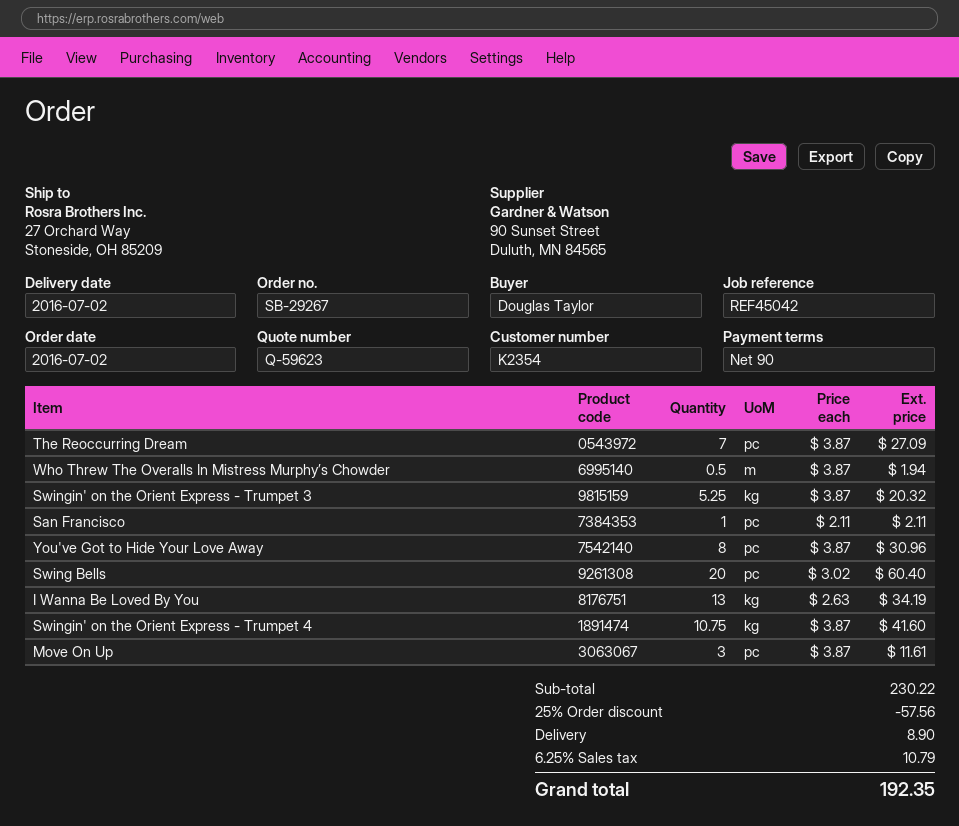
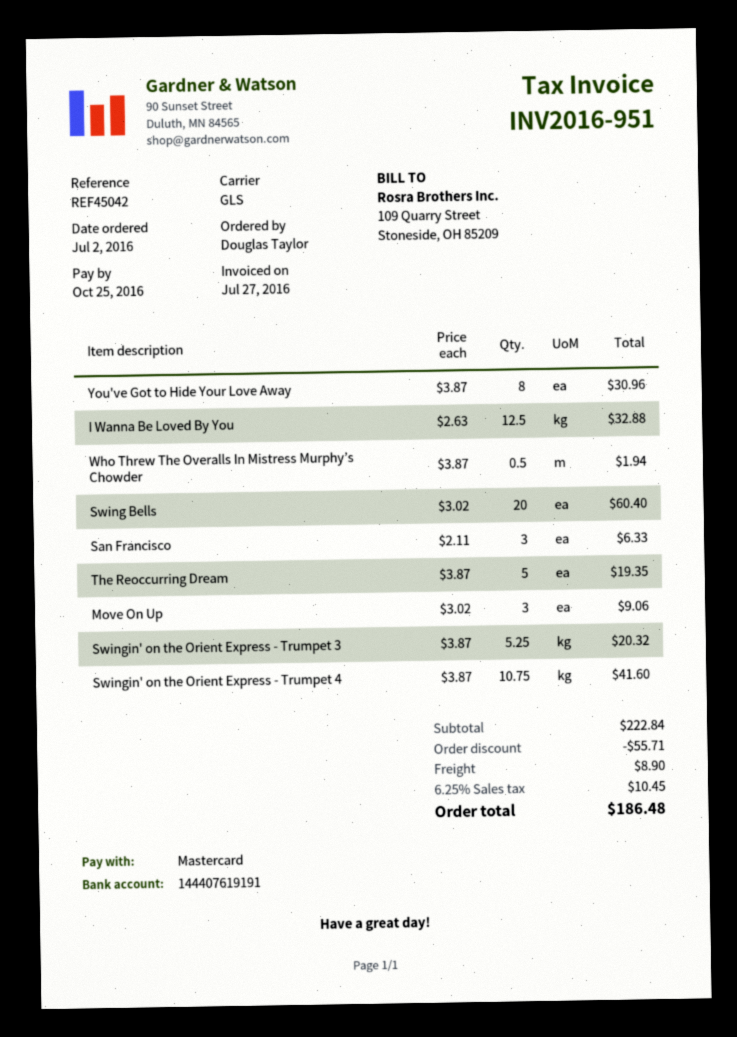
The Reoccurring Dream: 7 x 3.87 = 27.09 -> 5 x 3.87 = 19.35
San Francisco: 1 x 2.11 = 2.11 -> 3 x 2.11 = 6.33
I Wanna Be Loved By You: 13 x 2.63 = 34.19 -> 12.5 x 2.63 = 32.88
Move On Up: 3 x 3.87 = 11.61 -> 3 x 3.02 = 9.06
subtotal: 230.22 -> 222.84
discount: 57.56 -> 55.71
tax: 6.25% = 10.79 -> 6.25% = 10.45
total: 192.35 -> 186.48

